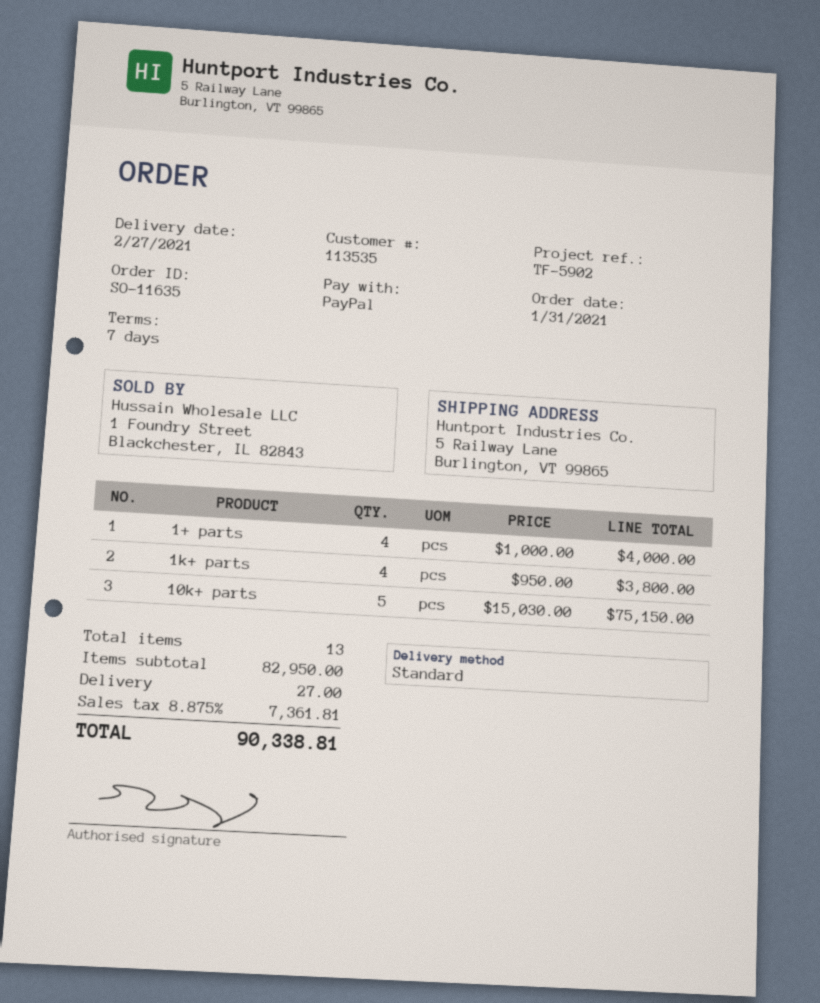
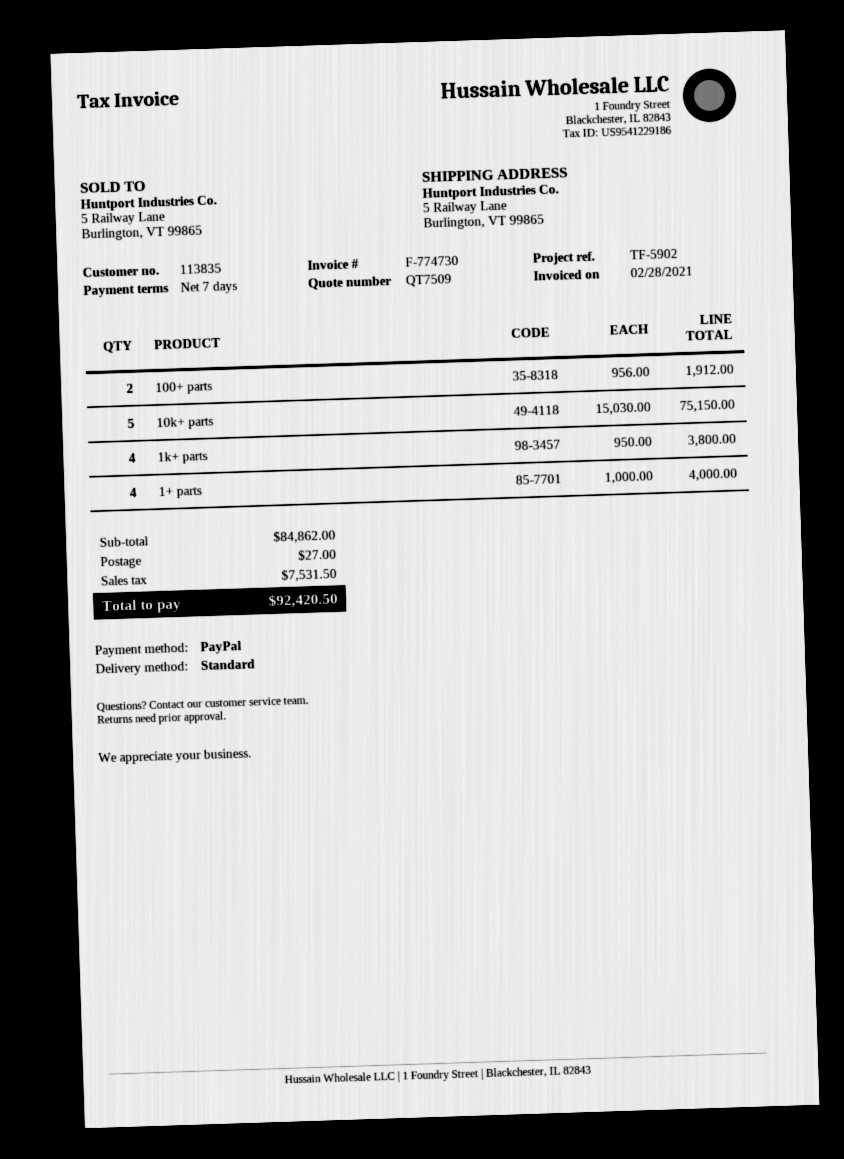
customer number: 113535 -> 113835
100+ parts: none -> 2 x 956.00 = 1912.00
subtotal: 82950.00 -> 84862.00
tax: 7361.81 -> 7531.50
total: 90338.81 -> 92420.50

